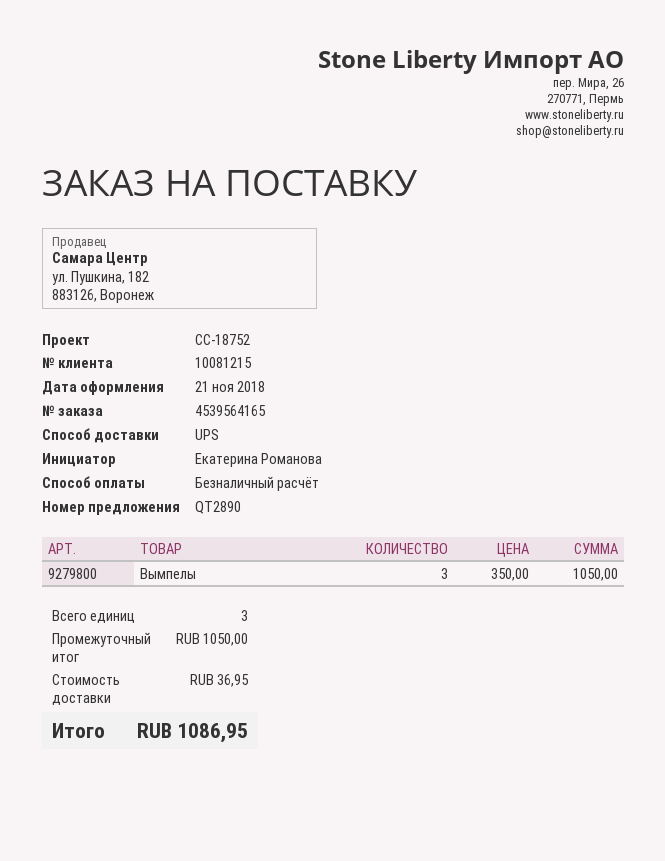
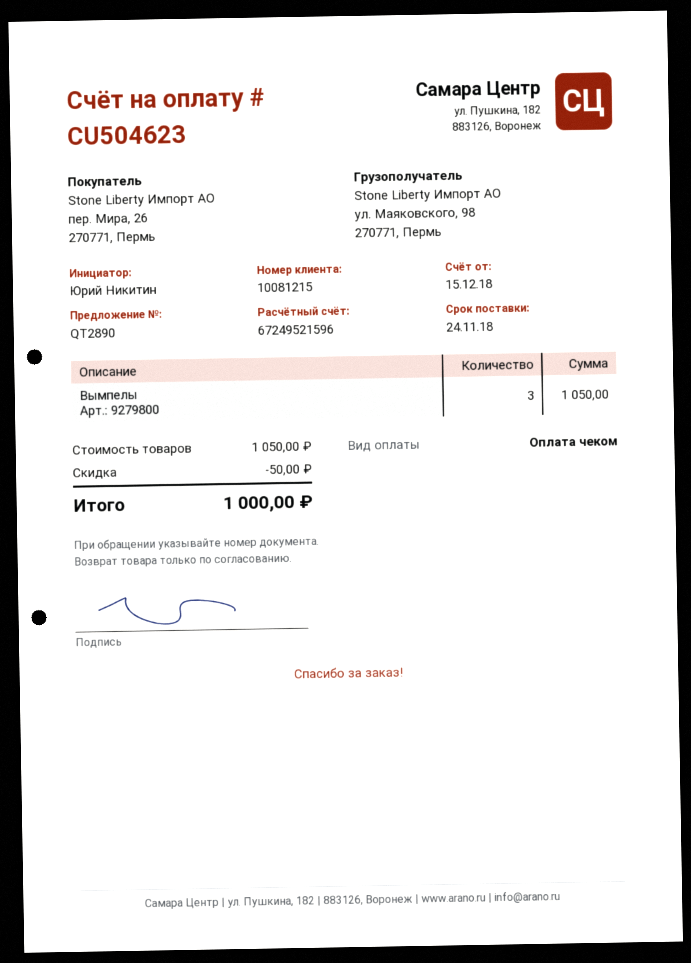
ordered by: Екатерина Романова -> Юрий Никитин
payment method: bank transfer -> cheque
discount: none -> 50.00
shipping: 36.95 -> none
total: 1086.95 -> 1000.00

